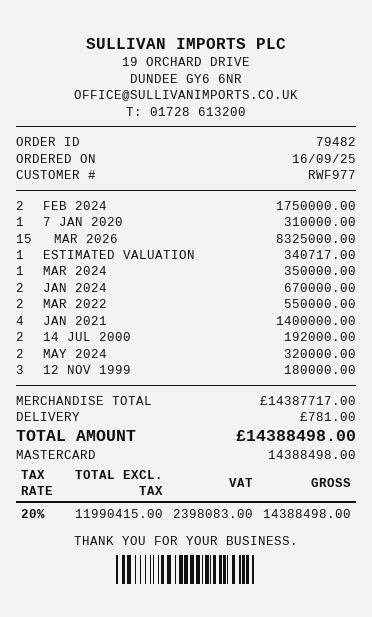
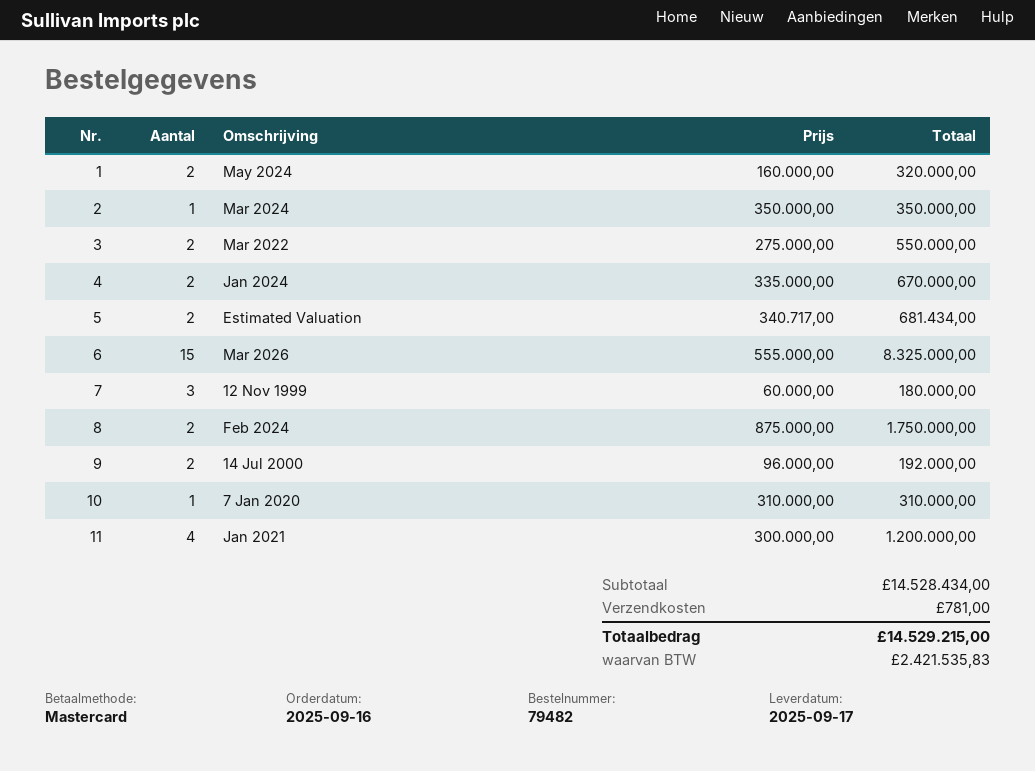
ESTIMATED VALUATION: 1 for 340717.00 -> 2 for 681434.00
JAN 2021: 4 for 1400000.00 -> 4 for 1200000.00
subtotal: 14387717.00 -> 14528434.00
tax: 2398083.00 -> 2421535.83
total: 14388498.00 -> 14529215.00

